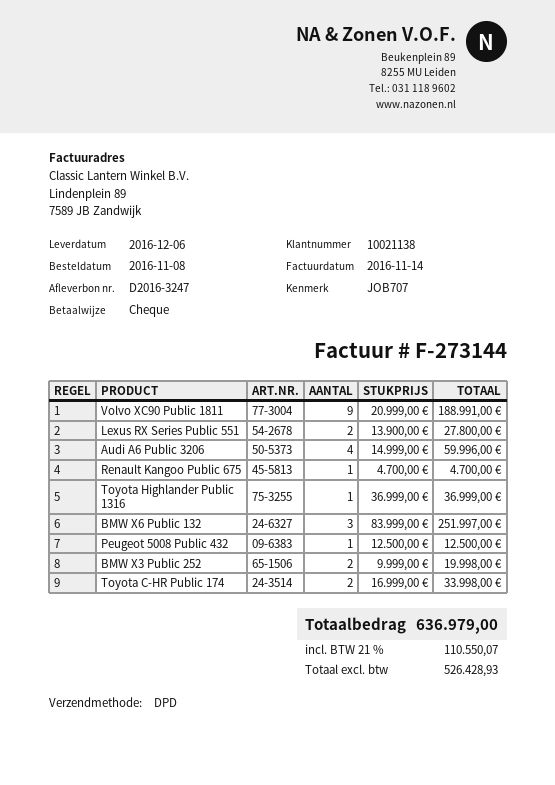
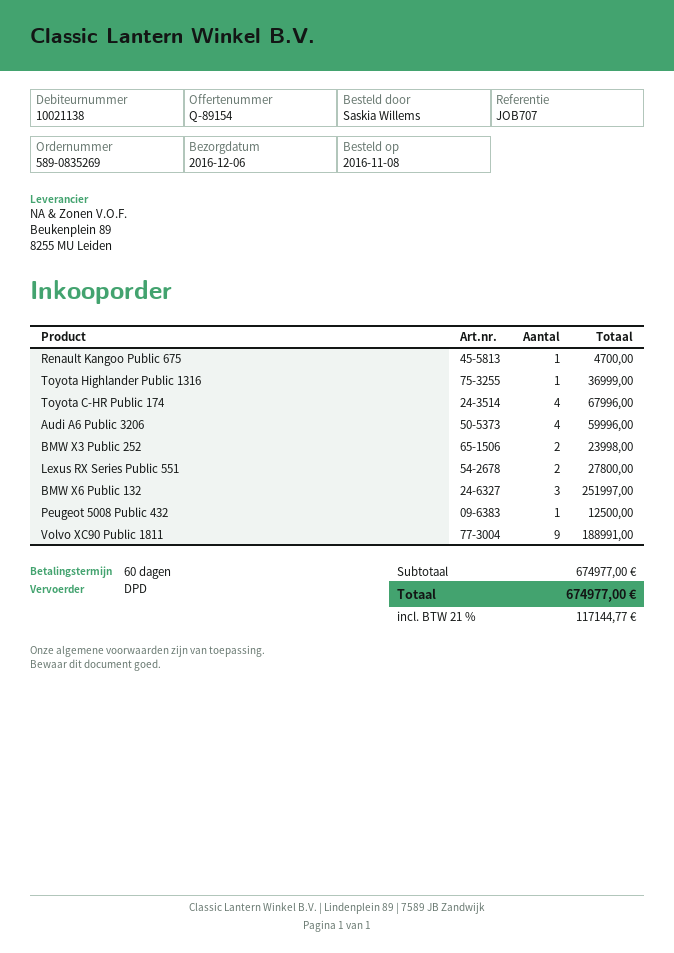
BMW X3 Public 252: 2 for 19998.00 -> 2 for 23998.00
Toyota C-HR Public 174: 2 for 33998.00 -> 4 for 67996.00
tax: 21% = 110550.07 -> 21% = 117144.77
total: 636979.00 -> 674977.00

